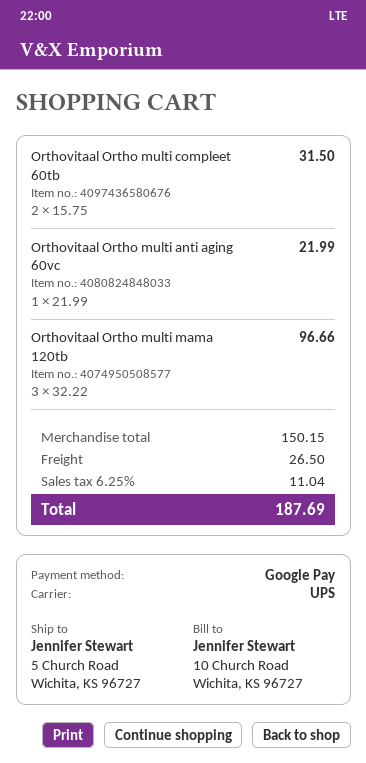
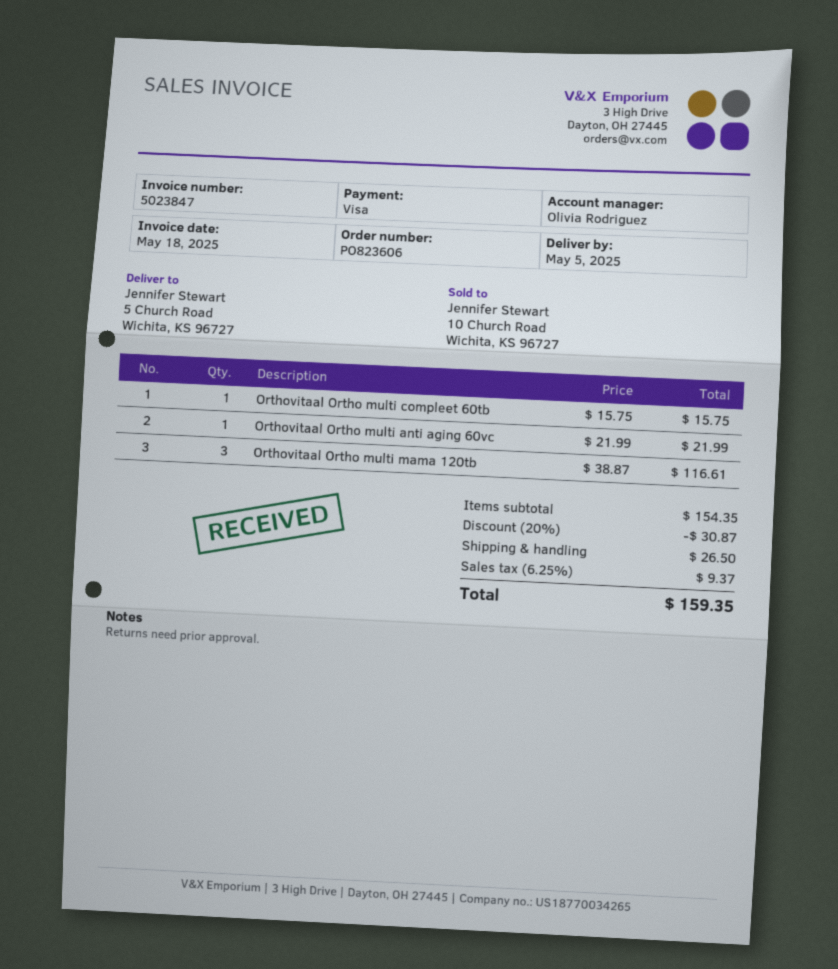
payment method: Google Pay -> Visa
Orthovitaal Ortho multi compleet 60tb: 2 x 15.75 = 31.50 -> 1 x 15.75 = 15.75
Orthovitaal Ortho multi mama 120tb: 3 x 32.22 = 96.66 -> 3 x 38.87 = 116.61
subtotal: 150.15 -> 154.35
discount: none -> 20% = 30.87
tax: 6.25% = 11.04 -> 6.25% = 9.37
total: 187.69 -> 159.35

